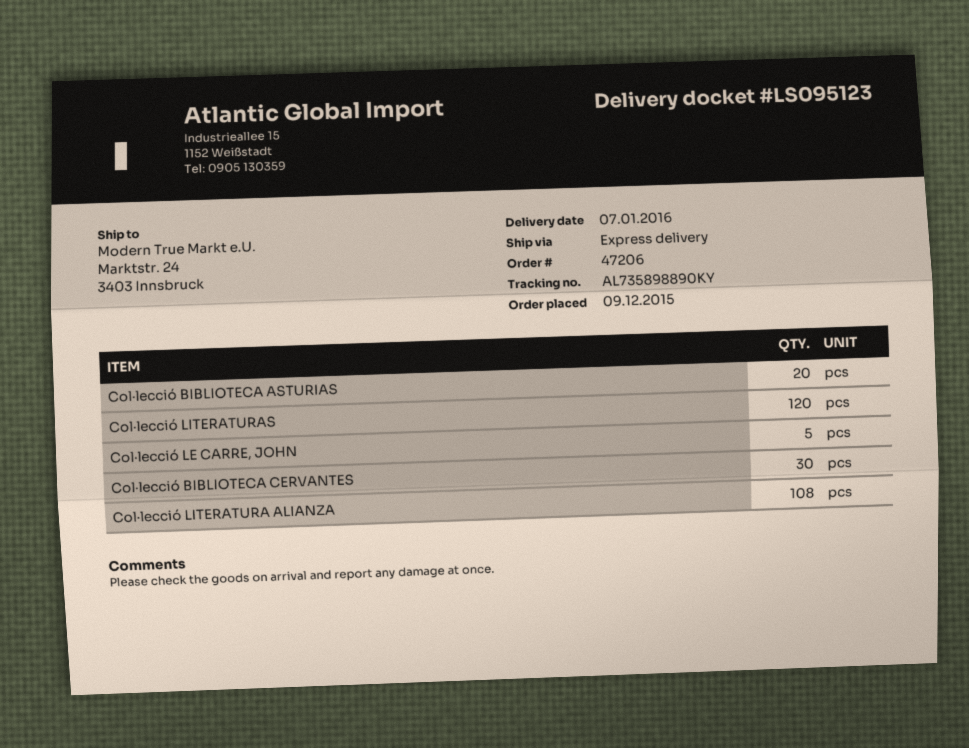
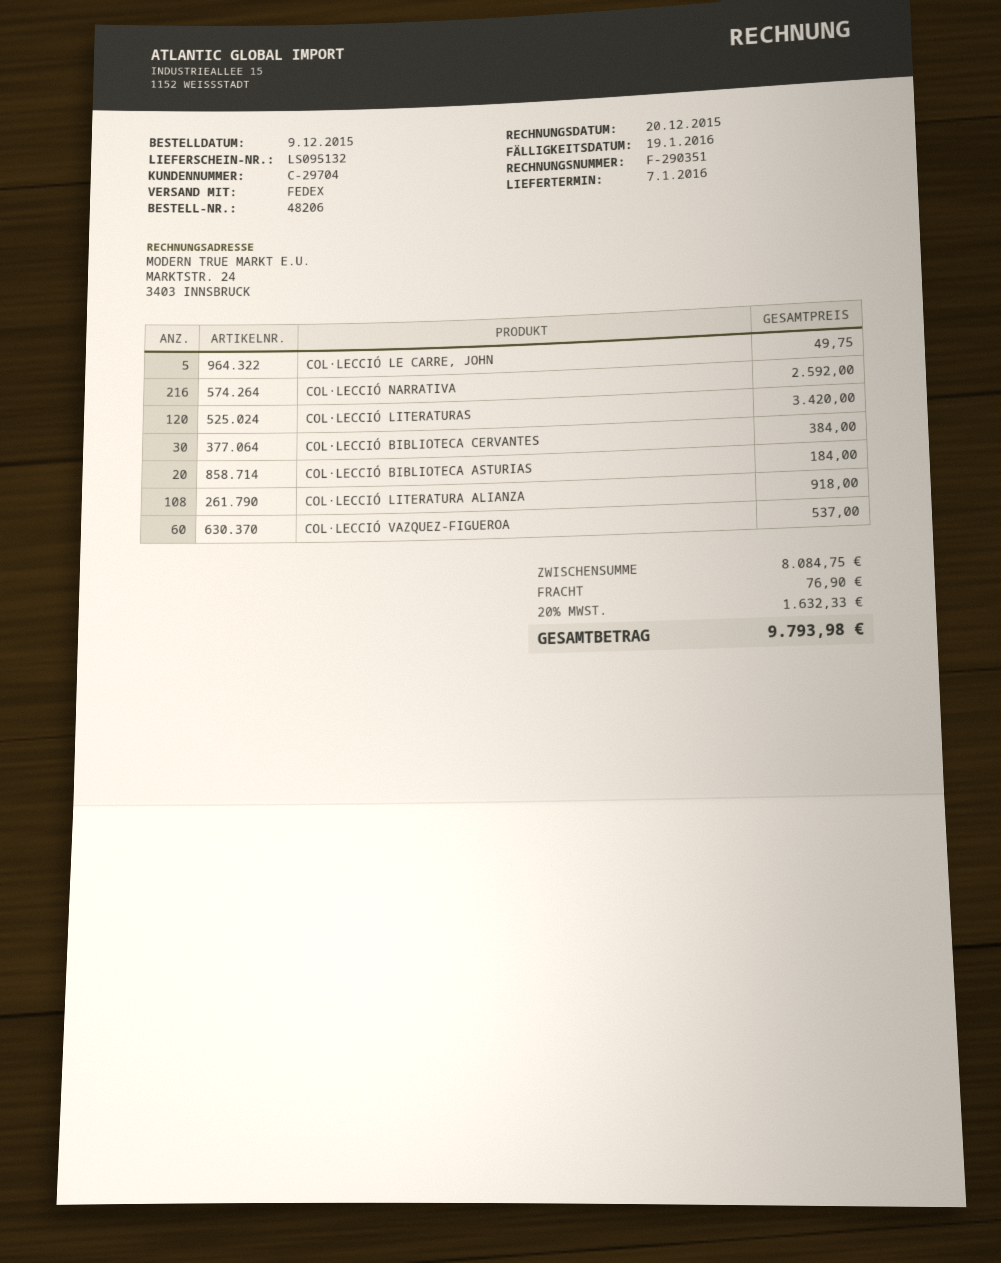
order number: 47206 -> 48206
delivery note number: LS095123 -> LS095132
shipping method: express -> FedEx
COL·LECCIÓ NARRATIVA: none -> 216
COL·LECCIÓ VAZQUEZ-FIGUEROA: none -> 60

